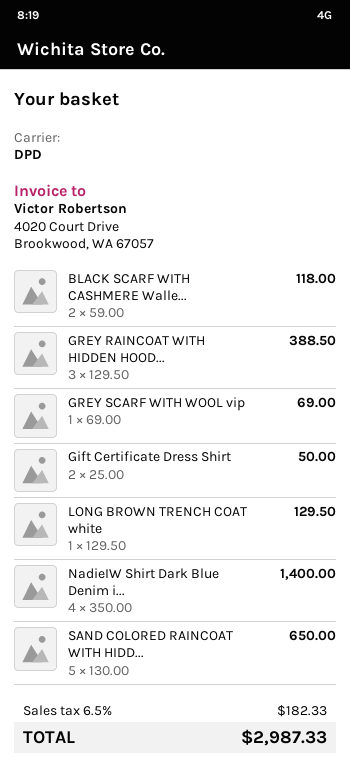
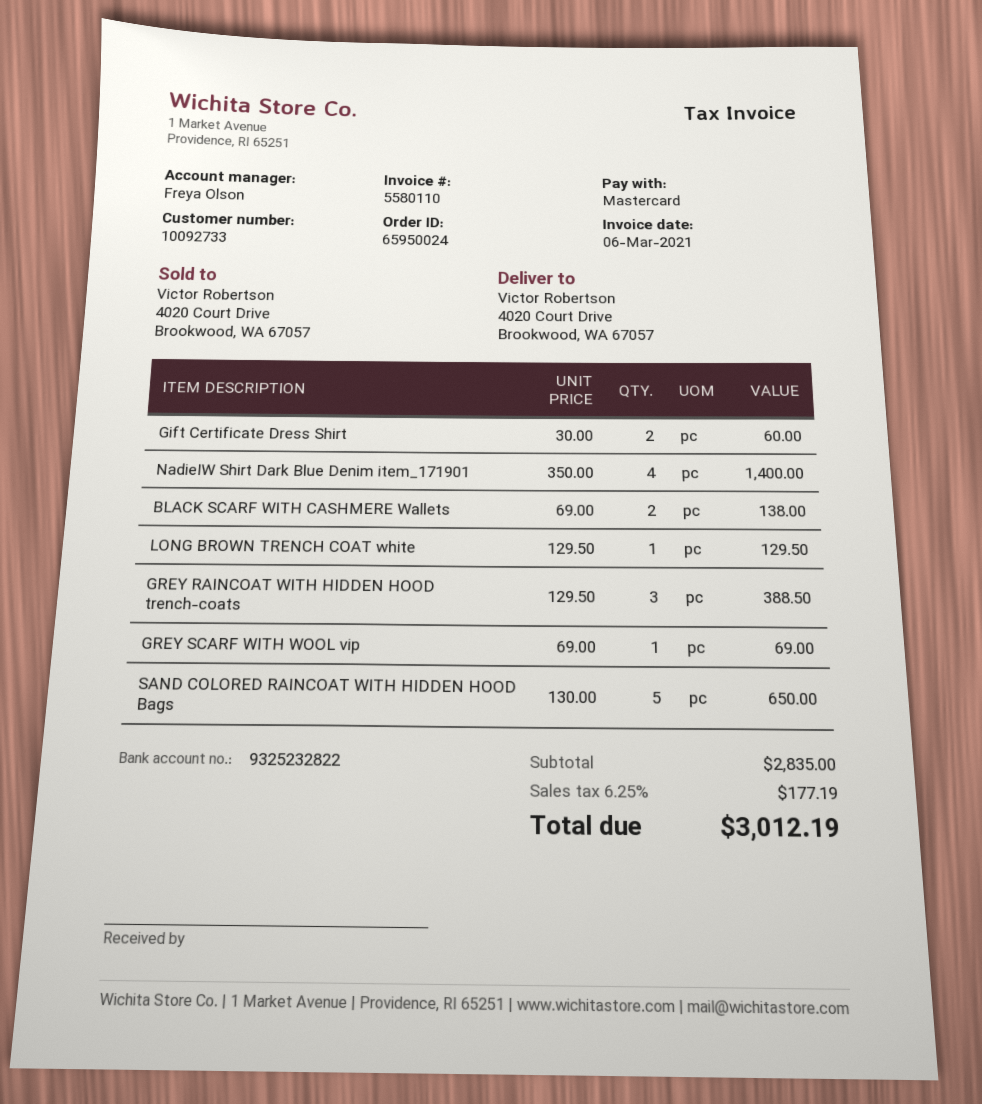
BLACK SCARF WITH CASHMERE Walle...: 2 x 59.00 = 118.00 -> 2 x 69.00 = 138.00
Gift Certificate Dress Shirt: 2 x 25.00 = 50.00 -> 2 x 30.00 = 60.00
tax: 6.5% = 182.33 -> 6.25% = 177.19
total: 2987.33 -> 3012.19

